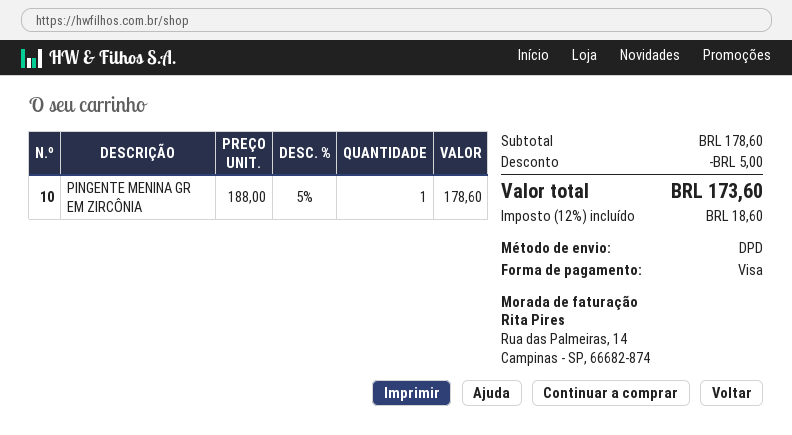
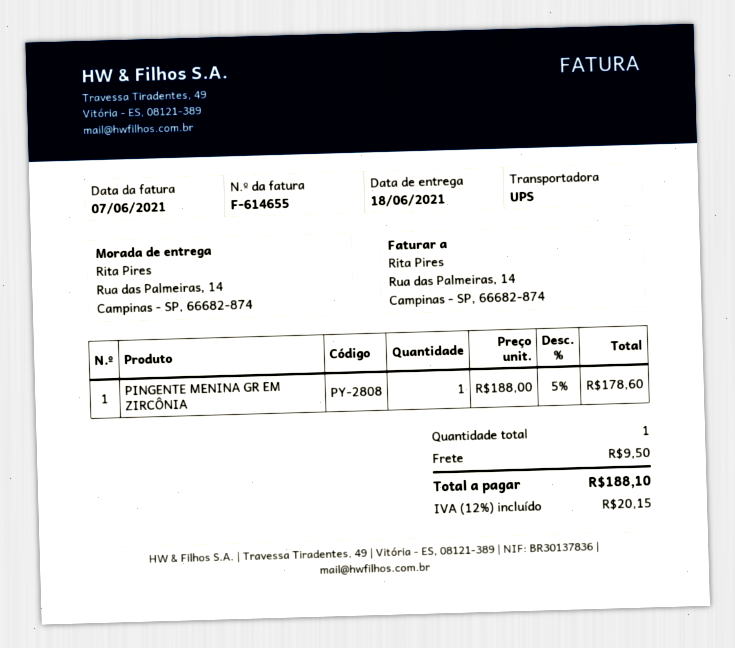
shipping method: DPD -> UPS
discount: 5.00 -> none
shipping: none -> 9.50
tax: 12% = 18.60 -> 12% = 20.15
total: 173.60 -> 188.10

